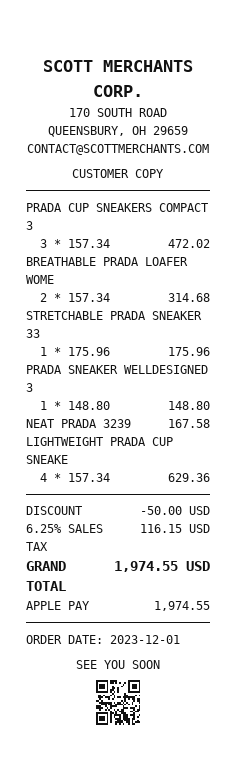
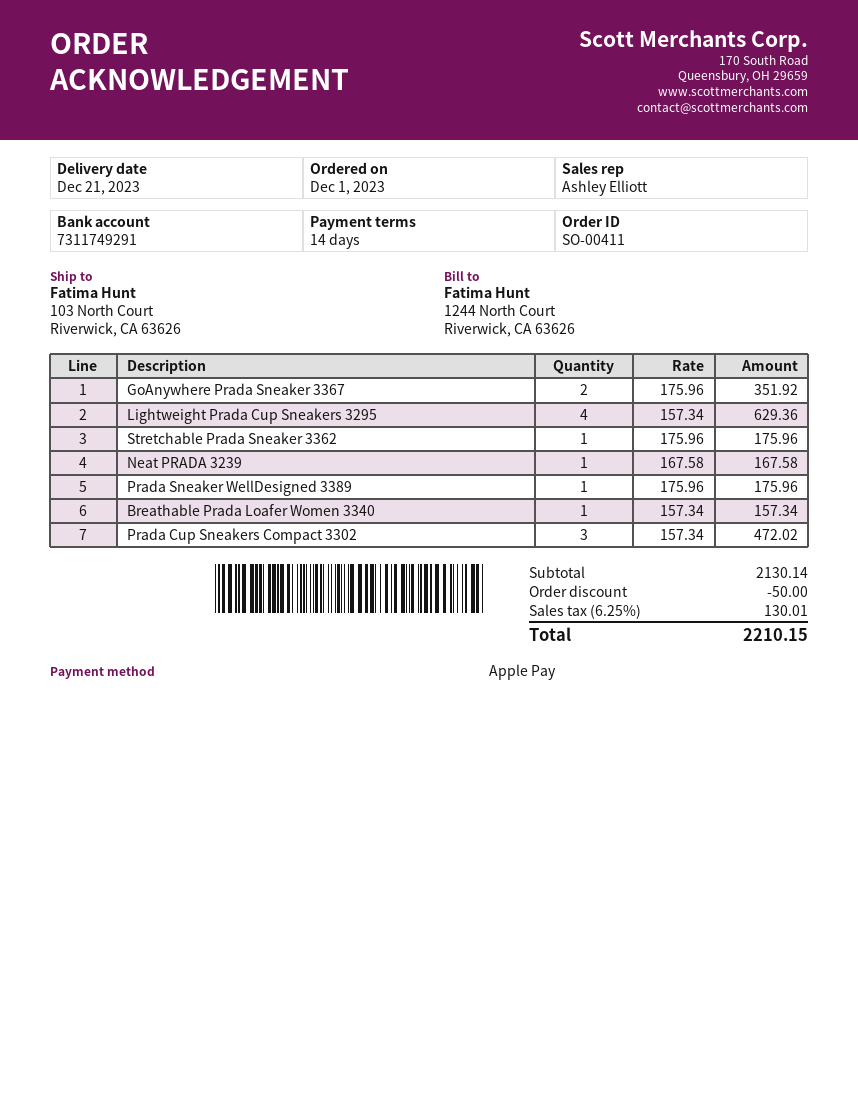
BREATHABLE PRADA LOAFER WOME: 2 x 157.34 = 314.68 -> 1 x 157.34 = 157.34
PRADA SNEAKER WELLDESIGNED 3: 1 x 148.80 = 148.80 -> 1 x 175.96 = 175.96
GoAnywhere Prada Sneaker 3367: none -> 2 x 175.96 = 351.92
tax: 6.25% = 116.15 -> 6.25% = 130.01
total: 1974.55 -> 2210.15

